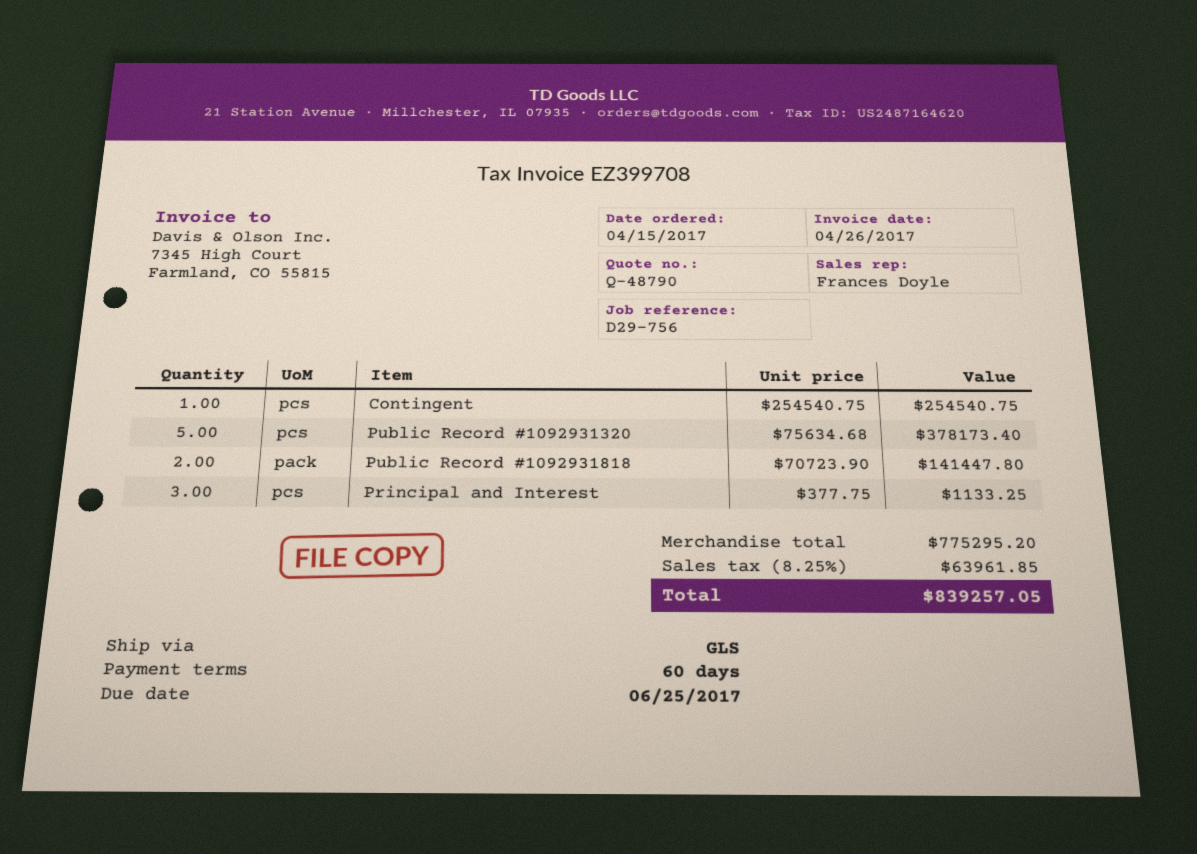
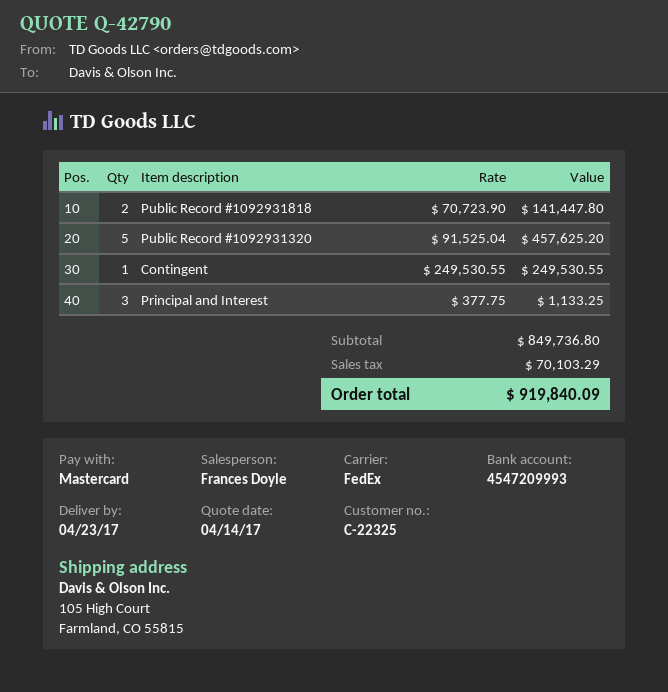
quote number: Q-48790 -> Q-42790
shipping method: GLS -> FedEx
Contingent: 1 x 254540.75 = 254540.75 -> 1 x 249530.55 = 249530.55
Public Record #1092931320: 5 x 75634.68 = 378173.40 -> 5 x 91525.04 = 457625.20
subtotal: 775295.20 -> 849736.80
tax: 63961.85 -> 70103.29
total: 839257.05 -> 919840.09

